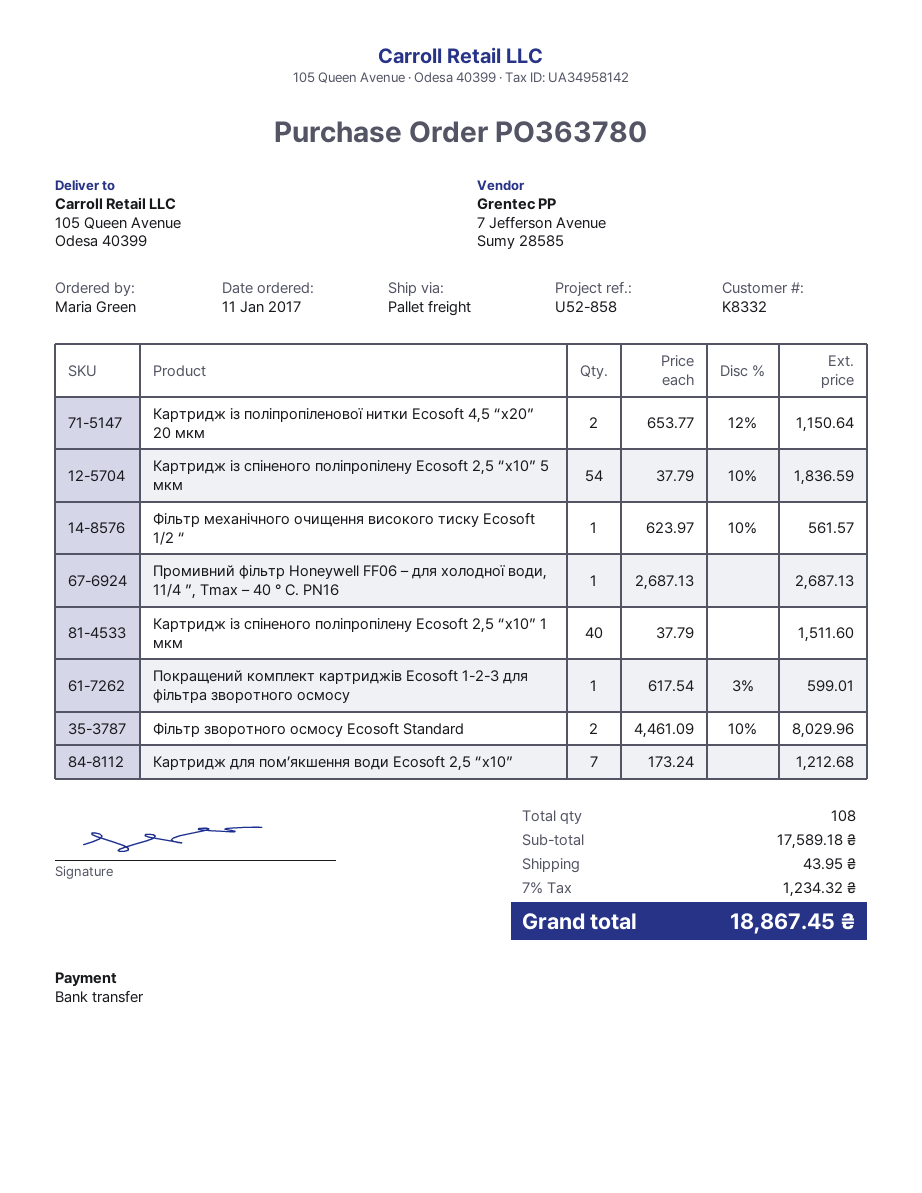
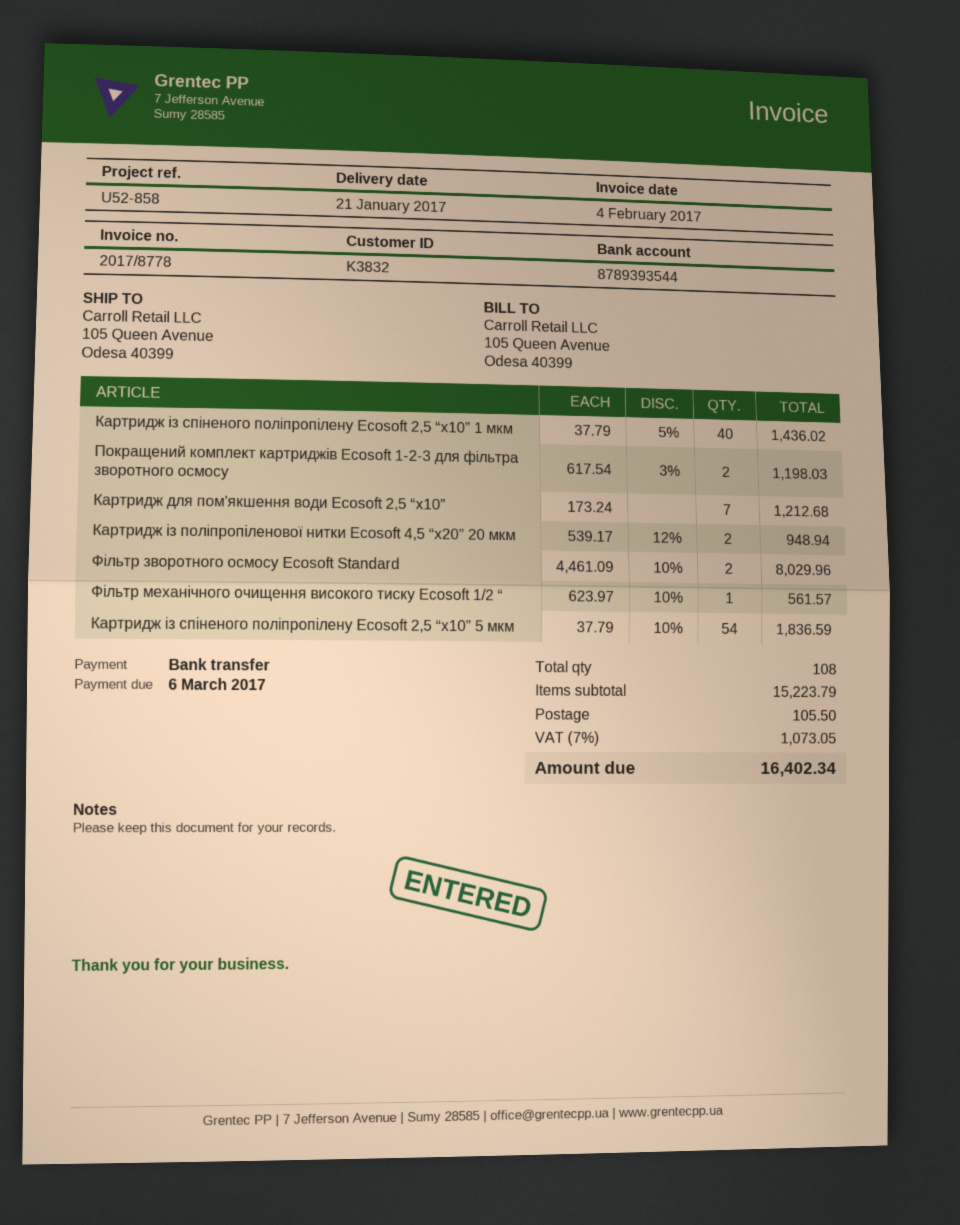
customer number: K8332 -> K3832
Картридж із поліпропіленової нитки Ecosoft 4,5 “x20” 20 мкм: 2 x 653.77 - 12% = 1150.64 -> 2 x 539.17 - 12% = 948.94
Промивний фільтр Honeywell FF06 – для холодної води, 11/4 ”, Тmax – 40 ° С. РN16: 1 x 2687.13 = 2687.13 -> none
Картридж із спіненого поліпропілену Ecosoft 2,5 “x10” 1 мкм: 40 x 37.79 = 1511.60 -> 40 x 37.79 - 5% = 1436.02
Покращений комплект картриджів Ecosoft 1-2-3 для фільтра зворотного осмосу: 1 x 617.54 - 3% = 599.01 -> 2 x 617.54 - 3% = 1198.03
subtotal: 17589.18 -> 15223.79
shipping: 43.95 -> 105.50
tax: 7% = 1234.32 -> 7% = 1073.05
total: 18867.45 -> 16402.34

